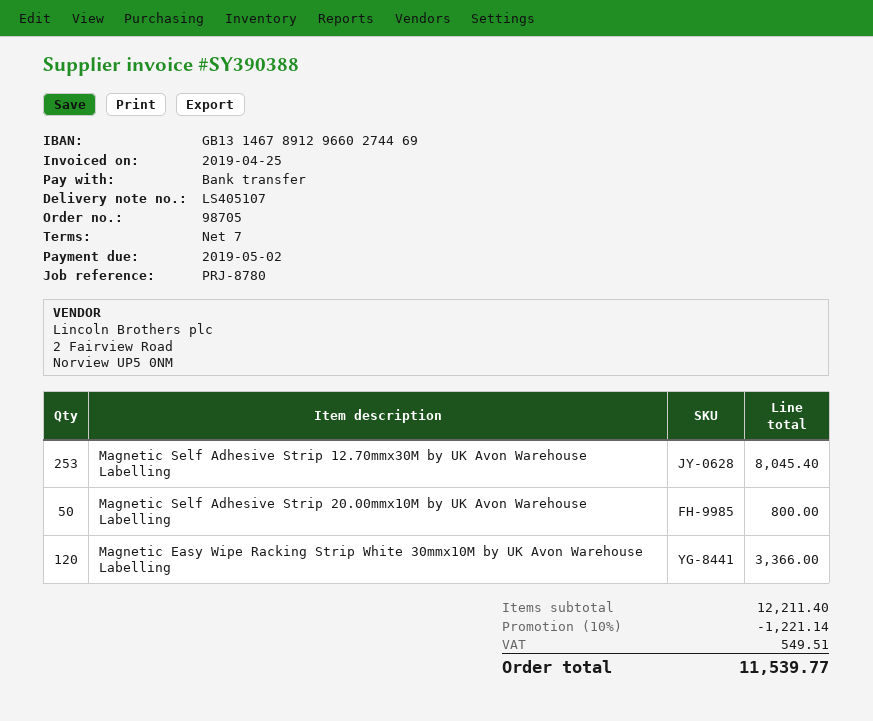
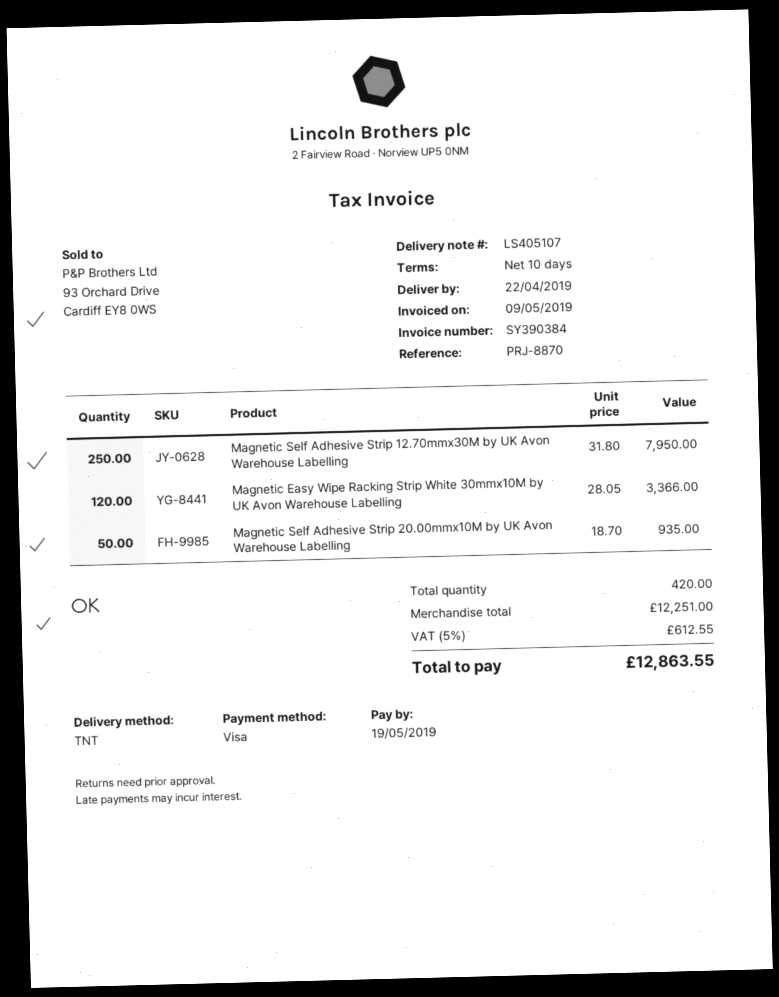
invoice number: SY390388 -> SY390384
invoice date: 2019-04-25 -> 2019-05-09
payment terms: 7 days -> 10 days
due date: 2019-05-02 -> 2019-05-19
reference: PRJ-8780 -> PRJ-8870
payment method: bank transfer -> Visa
Magnetic Self Adhesive Strip 12.70mmx30M by UK Avon Warehouse Labelling: 253 for 8045.40 -> 250 for 7950.00
Magnetic Self Adhesive Strip 20.00mmx10M by UK Avon Warehouse Labelling: 50 for 800.00 -> 50 for 935.00
subtotal: 12211.40 -> 12251.00
discount: 10% = 1221.14 -> none
tax: 549.51 -> 612.55
total: 11539.77 -> 12863.55

